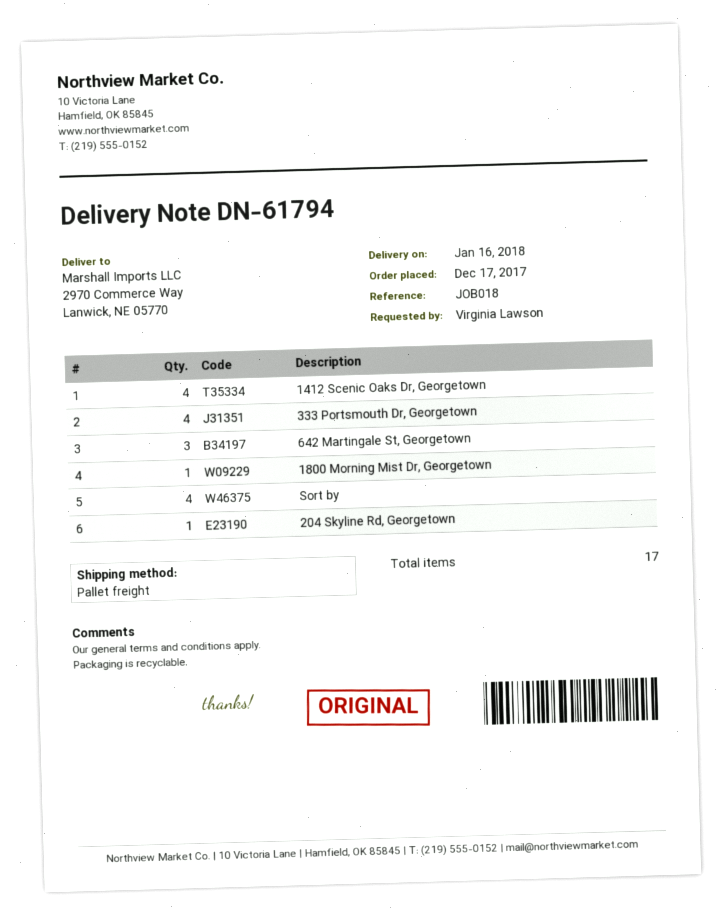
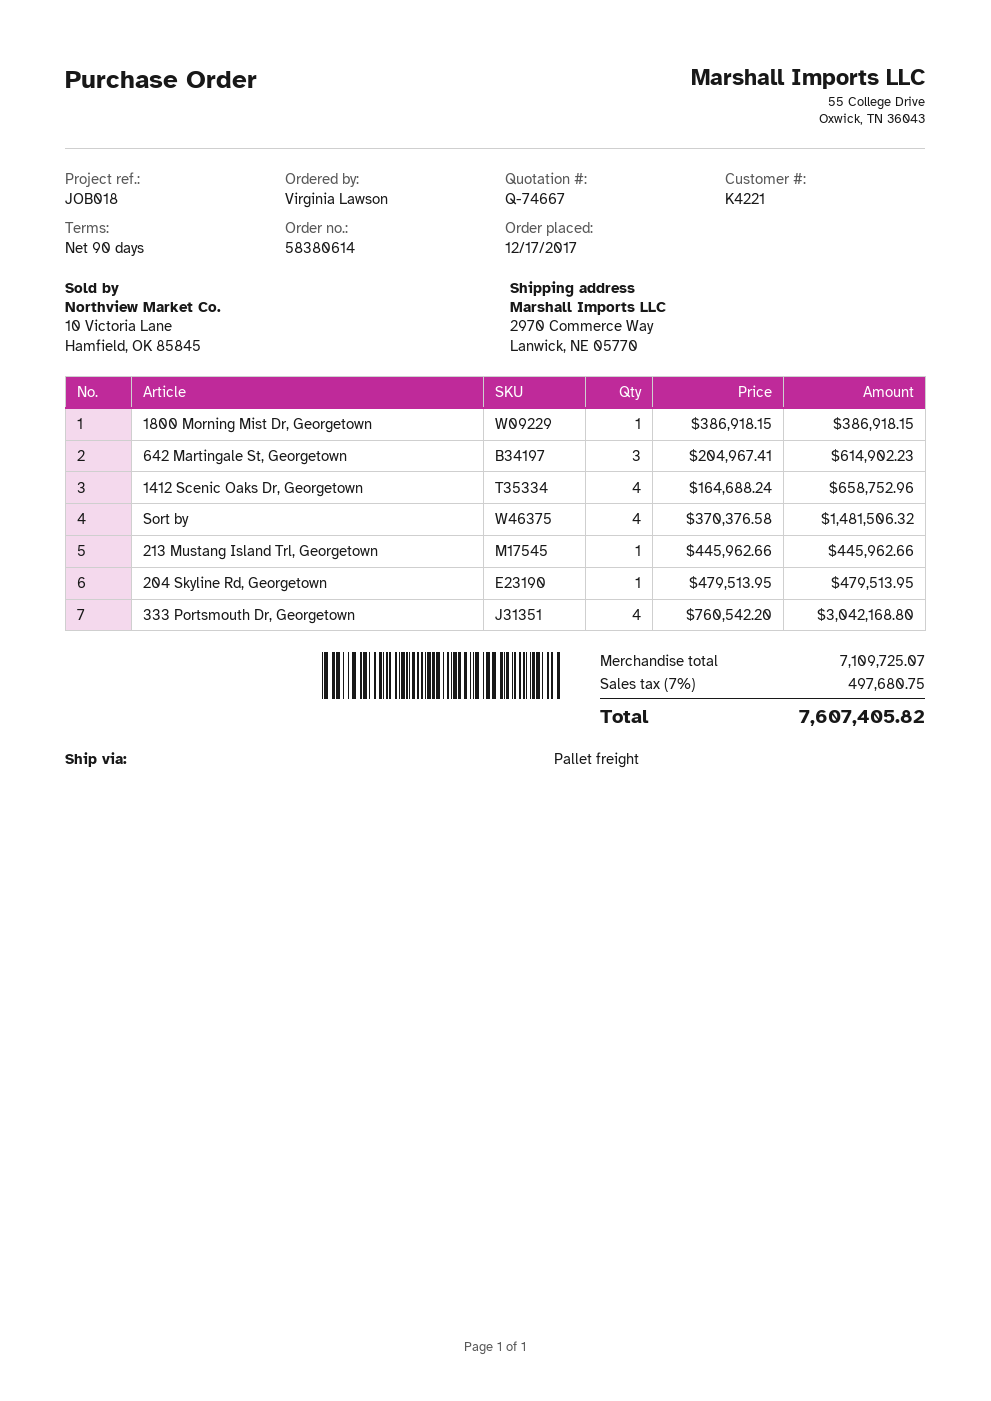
213 Mustang Island Trl, Georgetown: none -> 1

